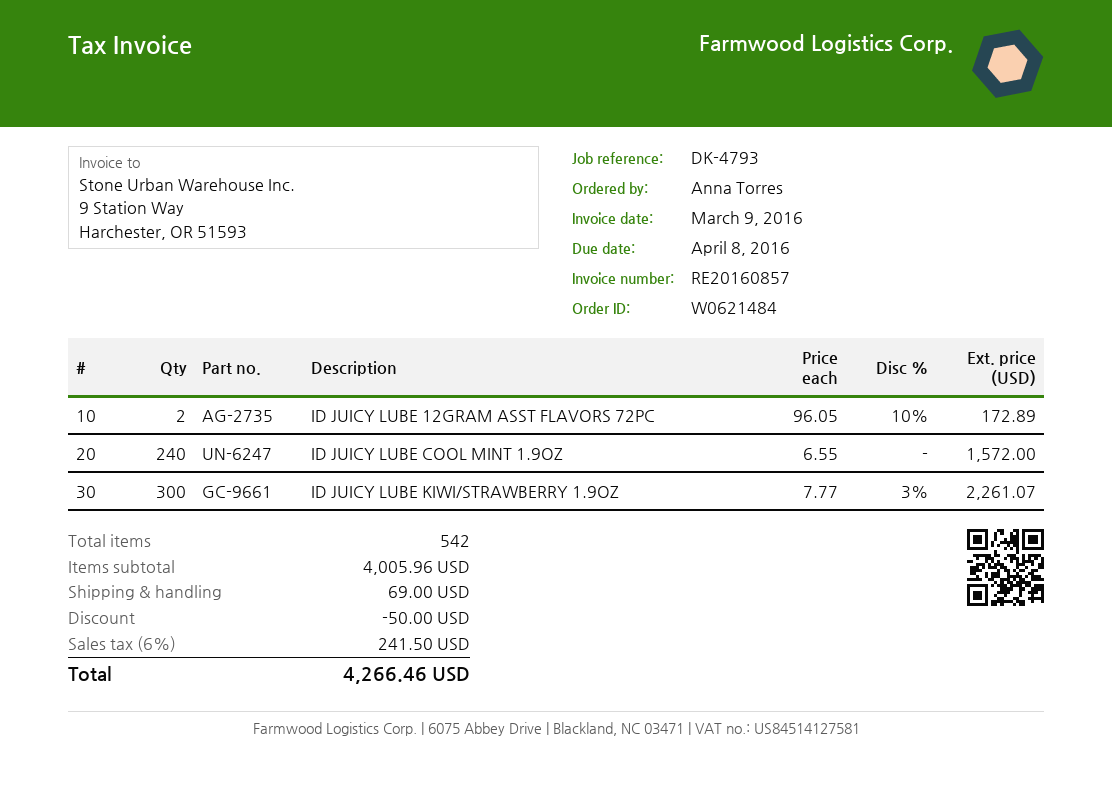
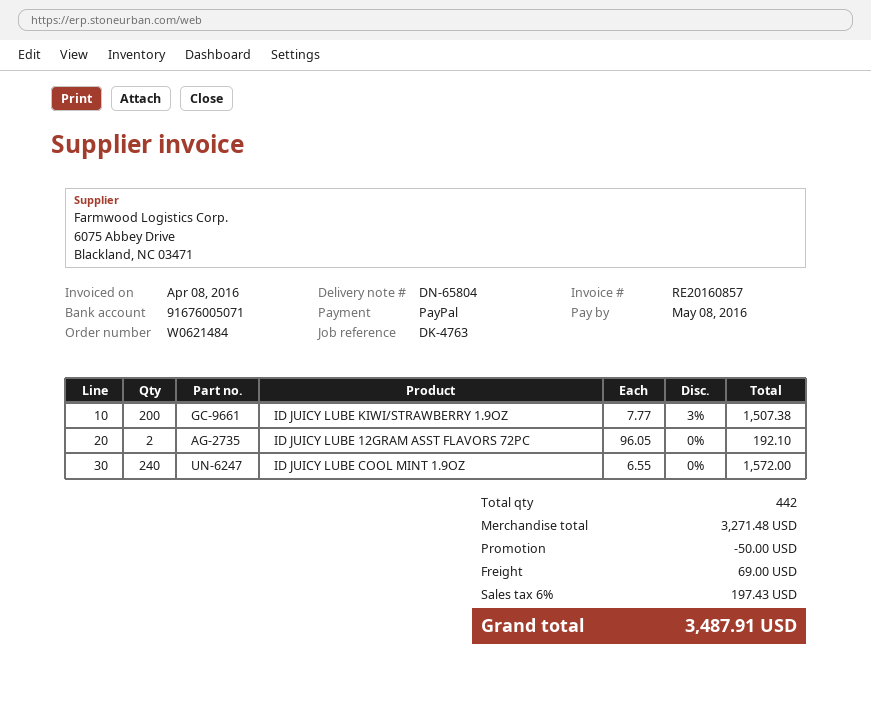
invoice date: 2016-03-09 -> 2016-04-08
due date: 2016-04-08 -> 2016-05-08
reference: DK-4793 -> DK-4763
ID JUICY LUBE 12GRAM ASST FLAVORS 72PC: 2 x 96.05 - 10% = 172.89 -> 2 x 96.05 = 192.10
ID JUICY LUBE KIWI/STRAWBERRY 1.9OZ: 300 x 7.77 - 3% = 2261.07 -> 200 x 7.77 - 3% = 1507.38
total quantity: 542 -> 442
subtotal: 4005.96 -> 3271.48
tax: 6% = 241.50 -> 6% = 197.43
total: 4266.46 -> 3487.91

